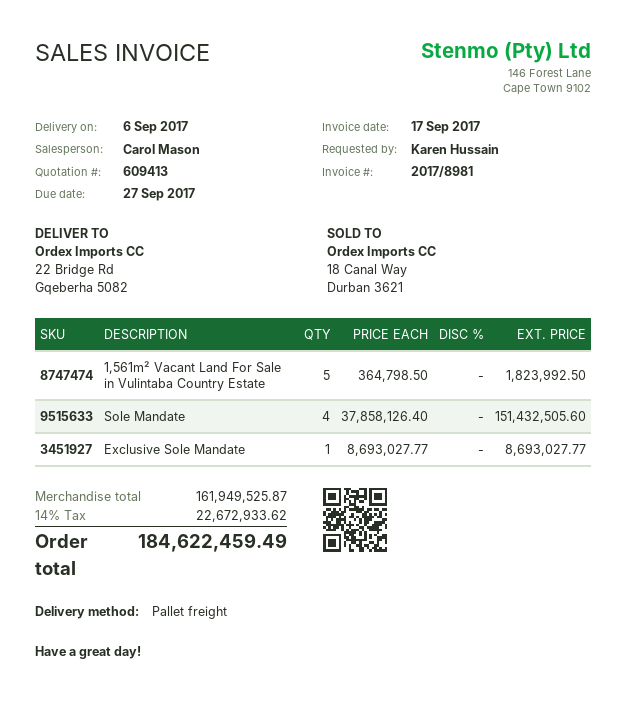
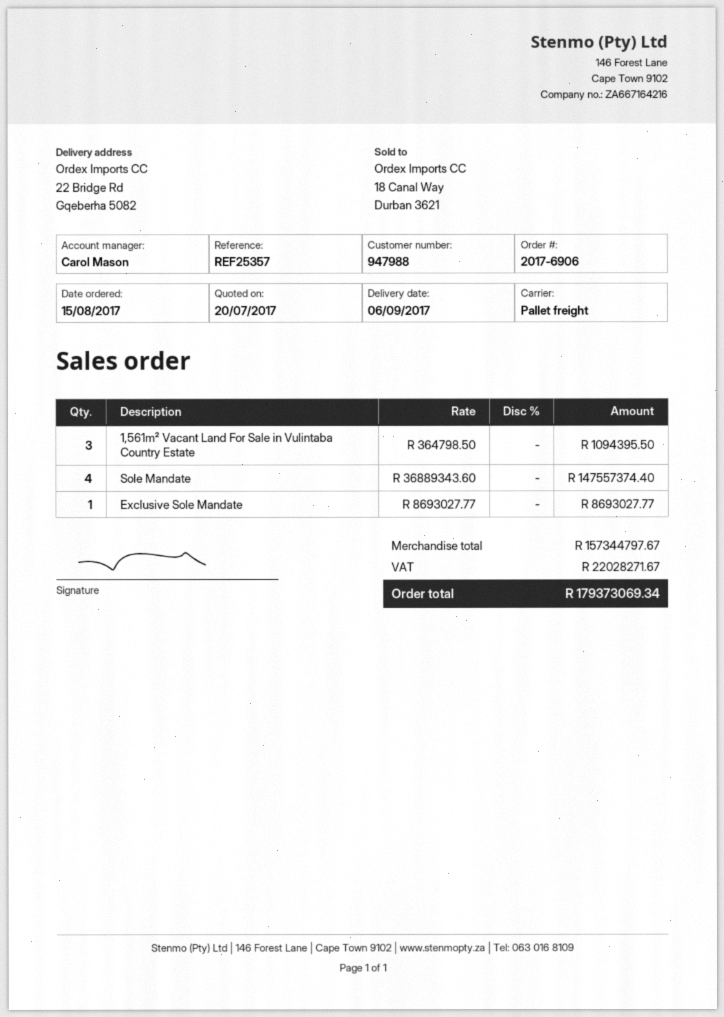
1,561m² Vacant Land For Sale in Vulintaba Country Estate: 5 x 364798.50 = 1823992.50 -> 3 x 364798.50 = 1094395.50
Sole Mandate: 4 x 37858126.40 = 151432505.60 -> 4 x 36889343.60 = 147557374.40
subtotal: 161949525.87 -> 157344797.67
tax: 22672933.62 -> 22028271.67
total: 184622459.49 -> 179373069.34

